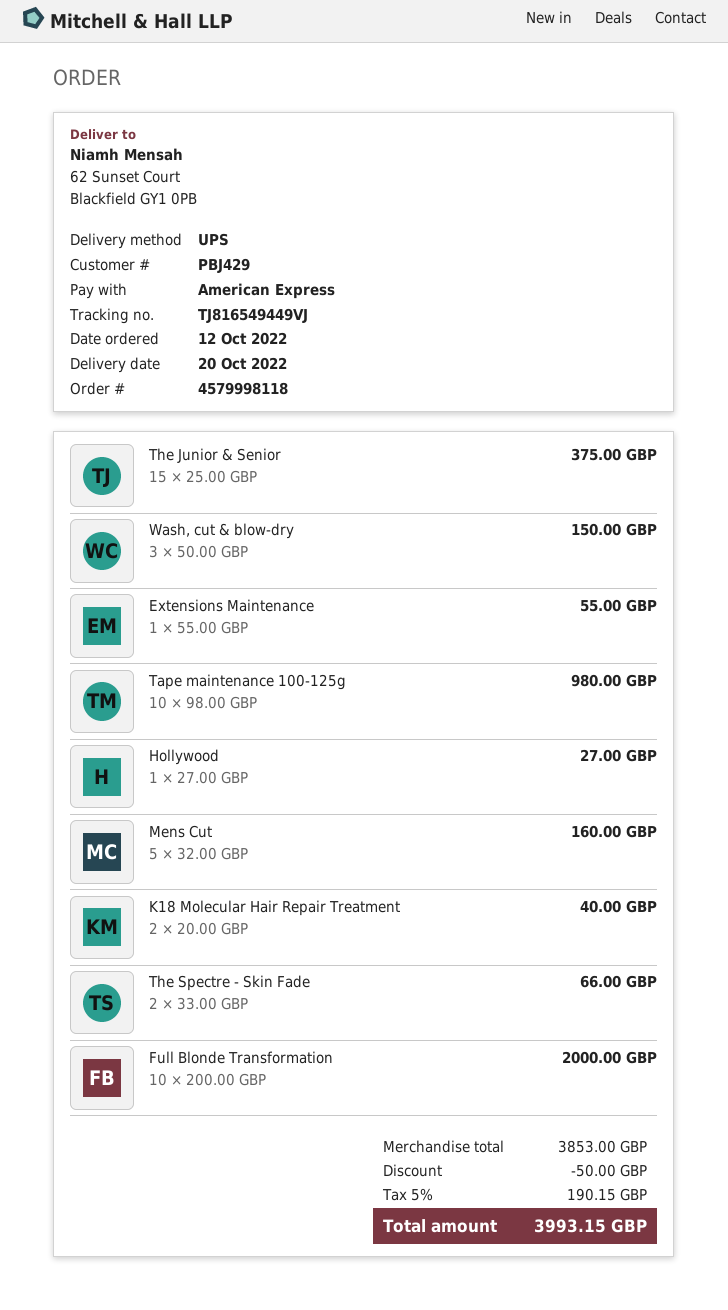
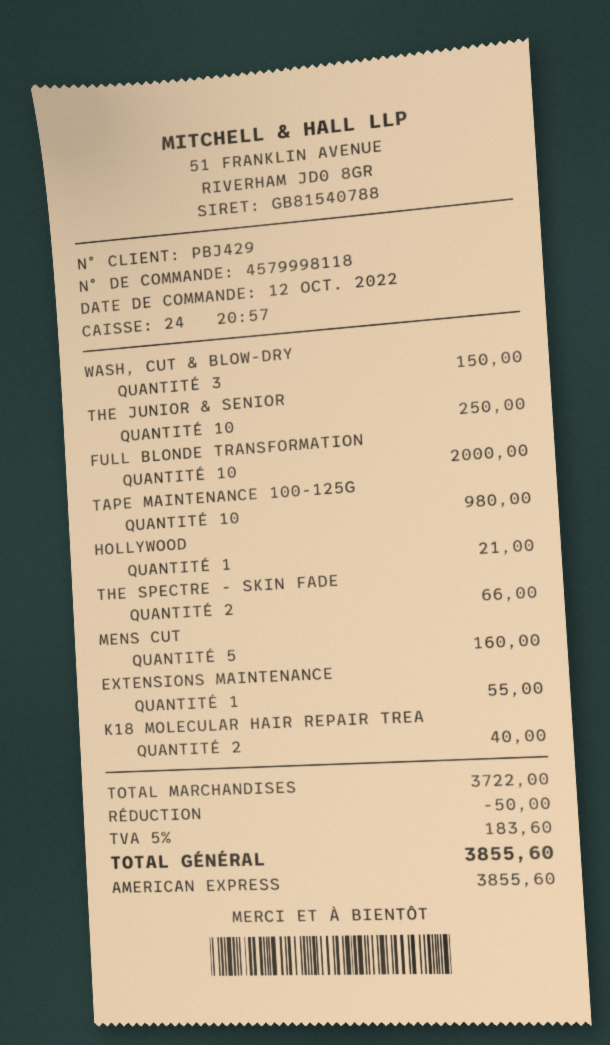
The Junior & Senior: 15 for 375.00 -> 10 for 250.00
Hollywood: 1 for 27.00 -> 1 for 21.00
subtotal: 3853.00 -> 3722.00
tax: 5% = 190.15 -> 5% = 183.60
total: 3993.15 -> 3855.60

